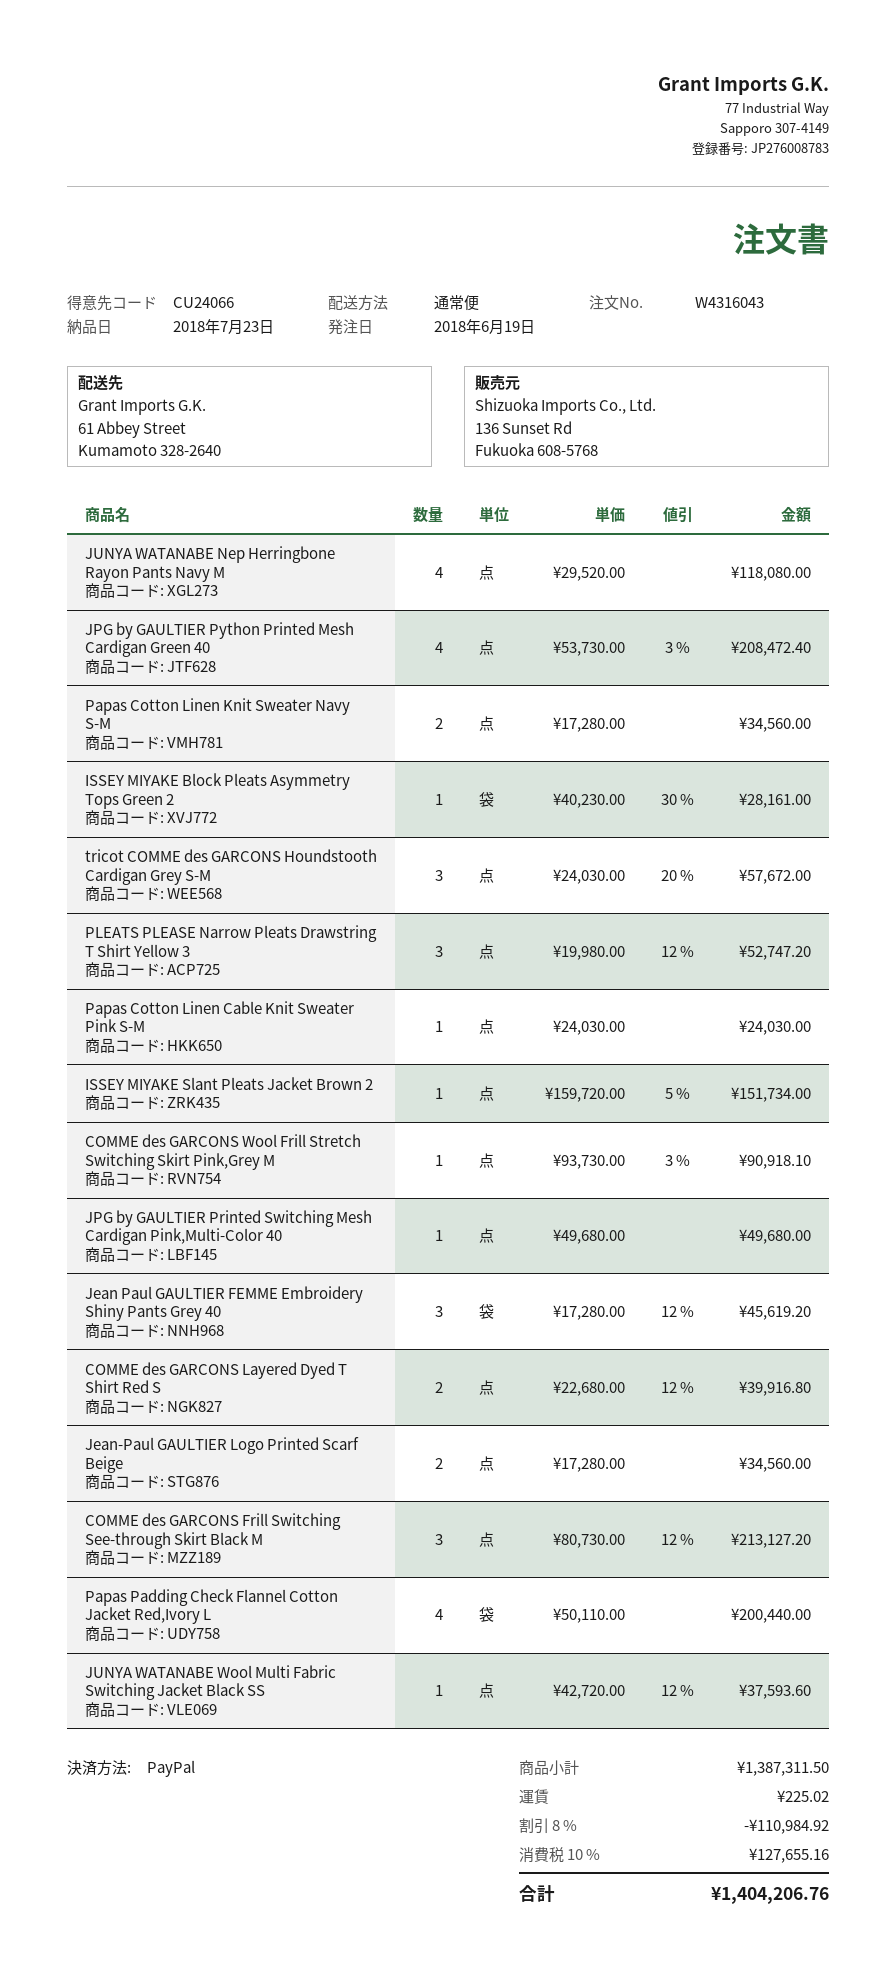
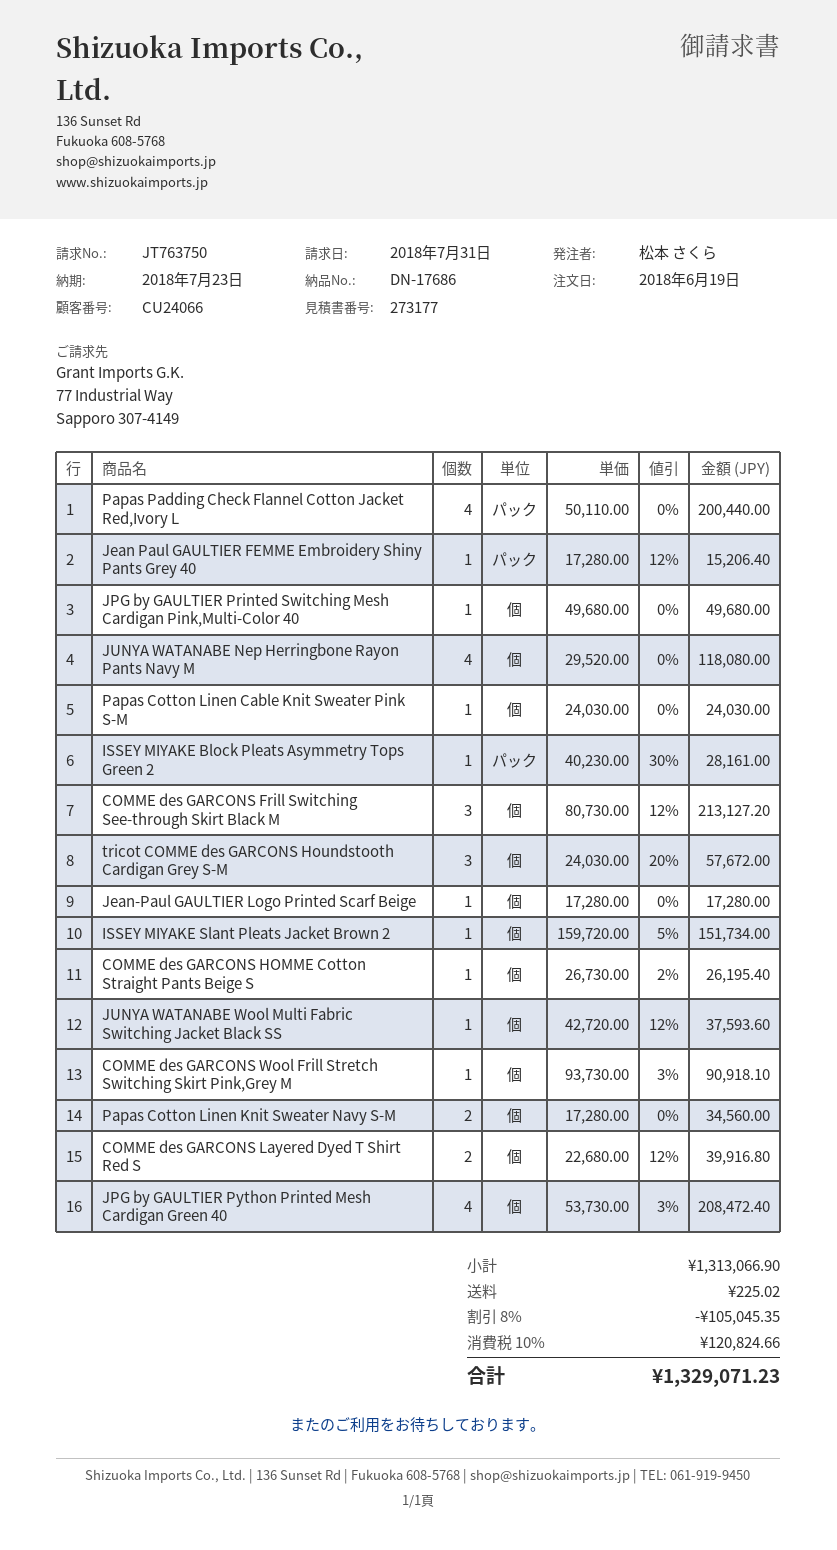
PLEATS PLEASE Narrow Pleats Drawstring T Shirt Yellow 3: 3 x 19980.00 - 12% = 52747.20 -> none
Jean Paul GAULTIER FEMME Embroidery Shiny Pants Grey 40: 3 x 17280.00 - 12% = 45619.20 -> 1 x 17280.00 - 12% = 15206.40
Jean-Paul GAULTIER Logo Printed Scarf Beige: 2 x 17280.00 = 34560.00 -> 1 x 17280.00 = 17280.00
COMME des GARCONS HOMME Cotton Straight Pants Beige S: none -> 1 x 26730.00 - 2% = 26195.40
subtotal: 1387311.50 -> 1313066.90
discount: 8% = 110984.92 -> 8% = 105045.35
tax: 10% = 127655.16 -> 10% = 120824.66
total: 1404206.76 -> 1329071.23

